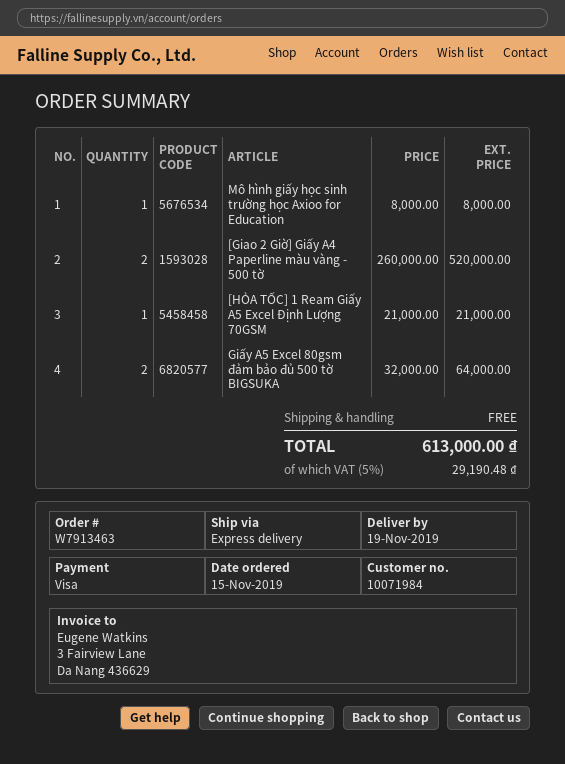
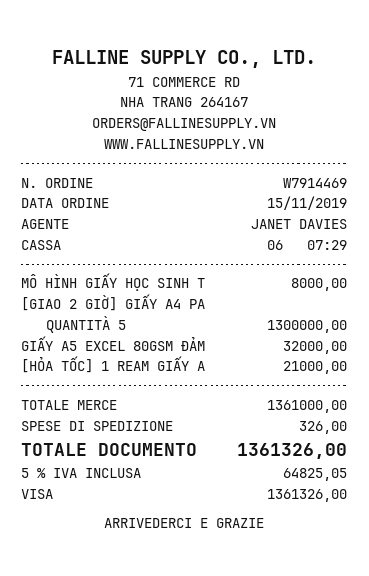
order number: W7913463 -> W7914469
[Giao 2 Giờ] Giấy A4 Paperline màu vàng - 500 tờ: 2 for 520000.00 -> 5 for 1300000.00
Giấy A5 Excel 80gsm đảm bảo đủ 500 tờ BIGSUKA: 2 for 64000.00 -> 1 for 32000.00
shipping: 0.00 -> 326.00
tax: 5% = 29190.48 -> 5% = 64825.05
total: 613000.00 -> 1361326.00

